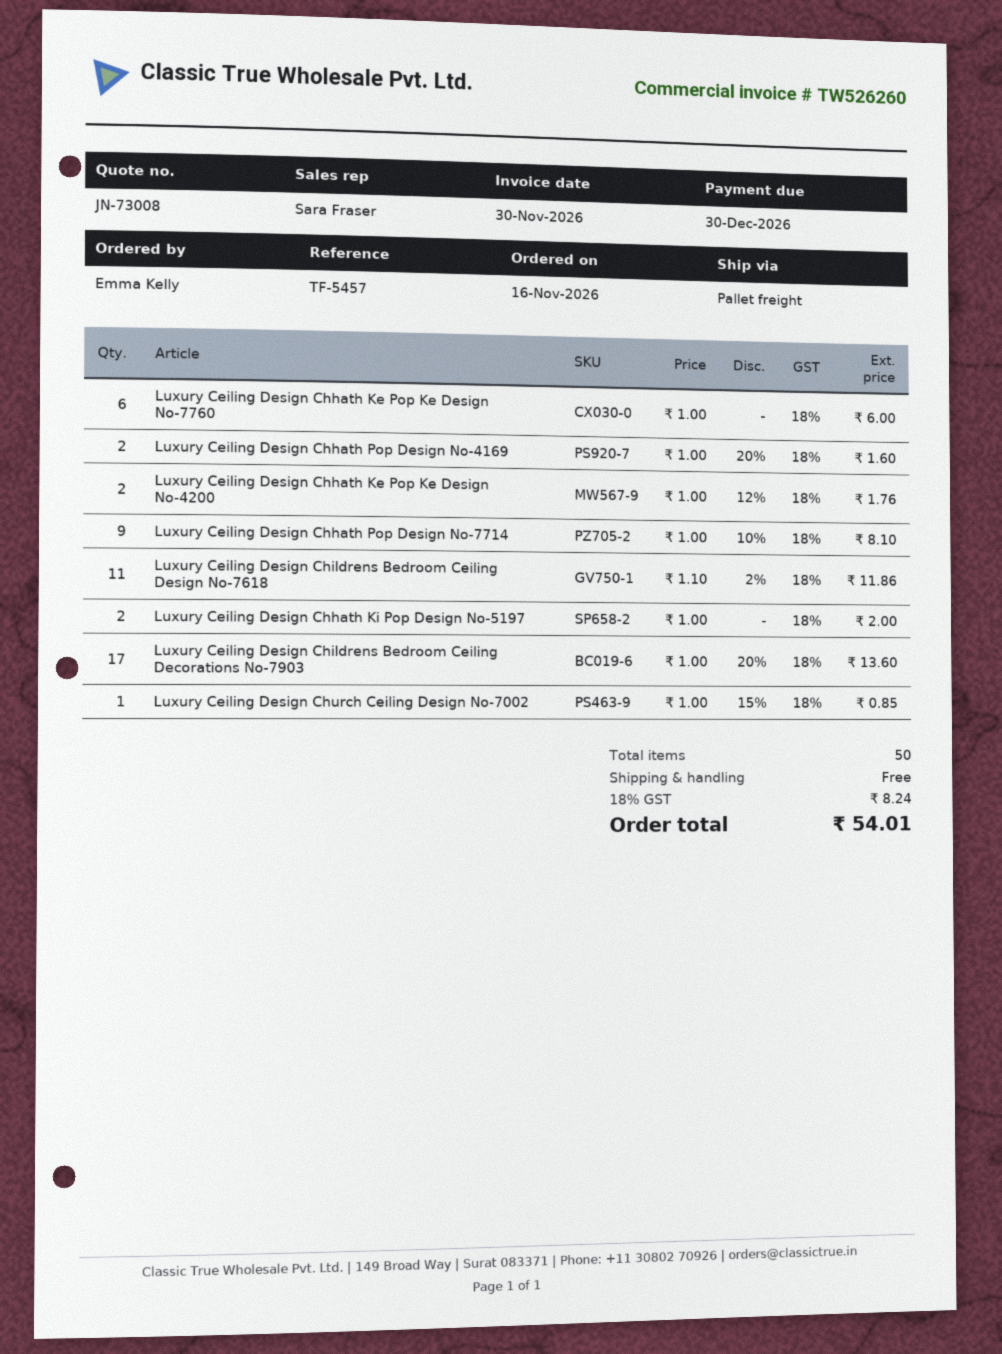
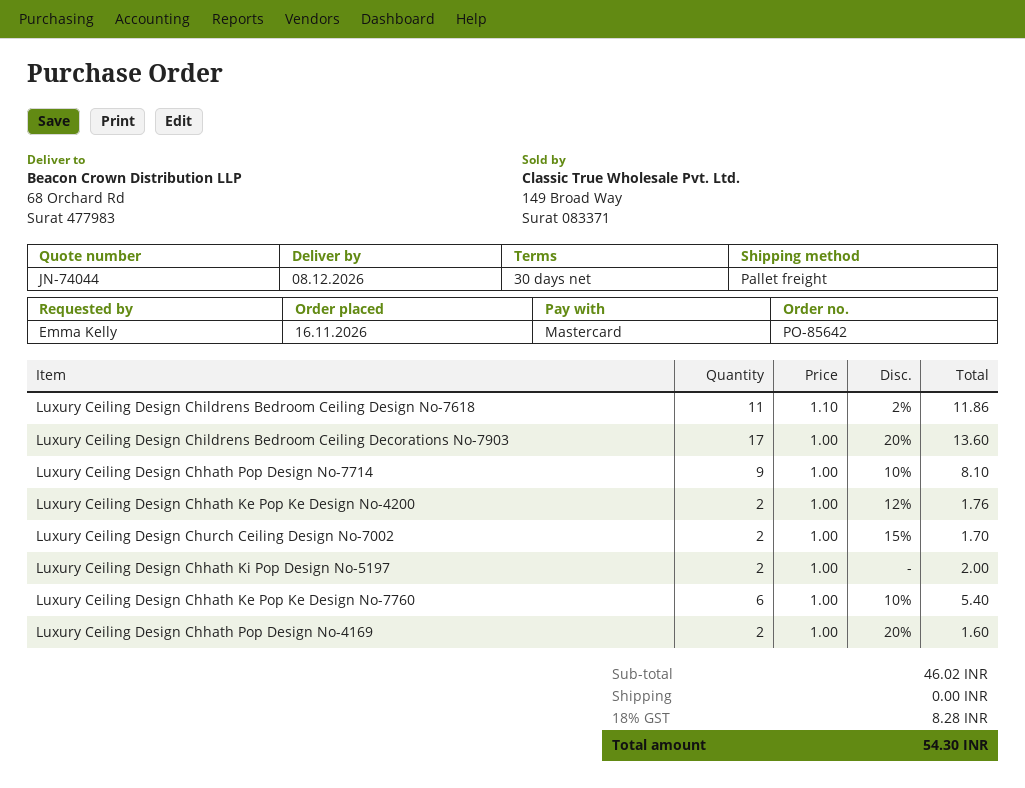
quote number: JN-73008 -> JN-74044
Luxury Ceiling Design Chhath Ke Pop Ke Design No-7760: 6 x 1.00 = 6.00 -> 6 x 1.00 - 10% = 5.40
Luxury Ceiling Design Church Ceiling Design No-7002: 1 x 1.00 - 15% = 0.85 -> 2 x 1.00 - 15% = 1.70
tax: 18% = 8.24 -> 18% = 8.28
total: 54.01 -> 54.30

